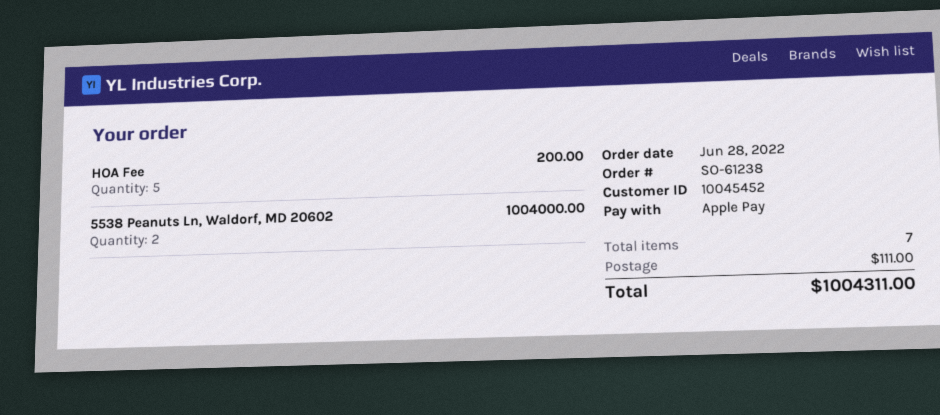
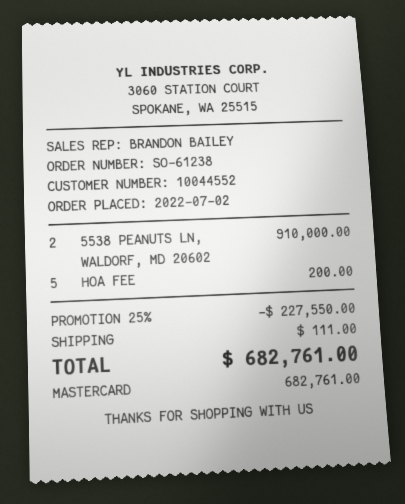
order date: 2022-06-28 -> 2022-07-02
customer number: 10045452 -> 10044552
payment method: Apple Pay -> Mastercard
5538 Peanuts Ln, Waldorf, MD 20602: 2 for 1004000.00 -> 2 for 910000.00
discount: none -> 25% = 227550.00
total: 1004311.00 -> 682761.00

